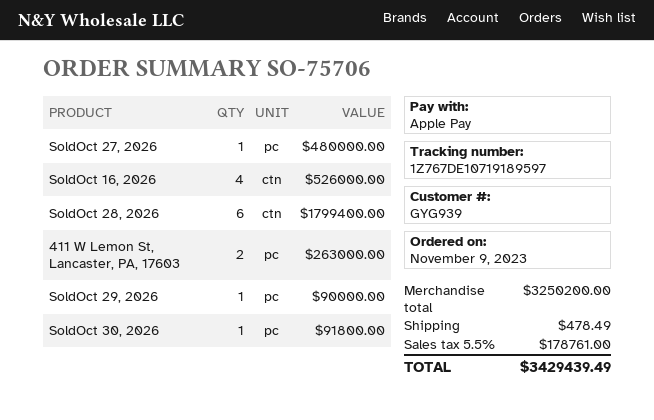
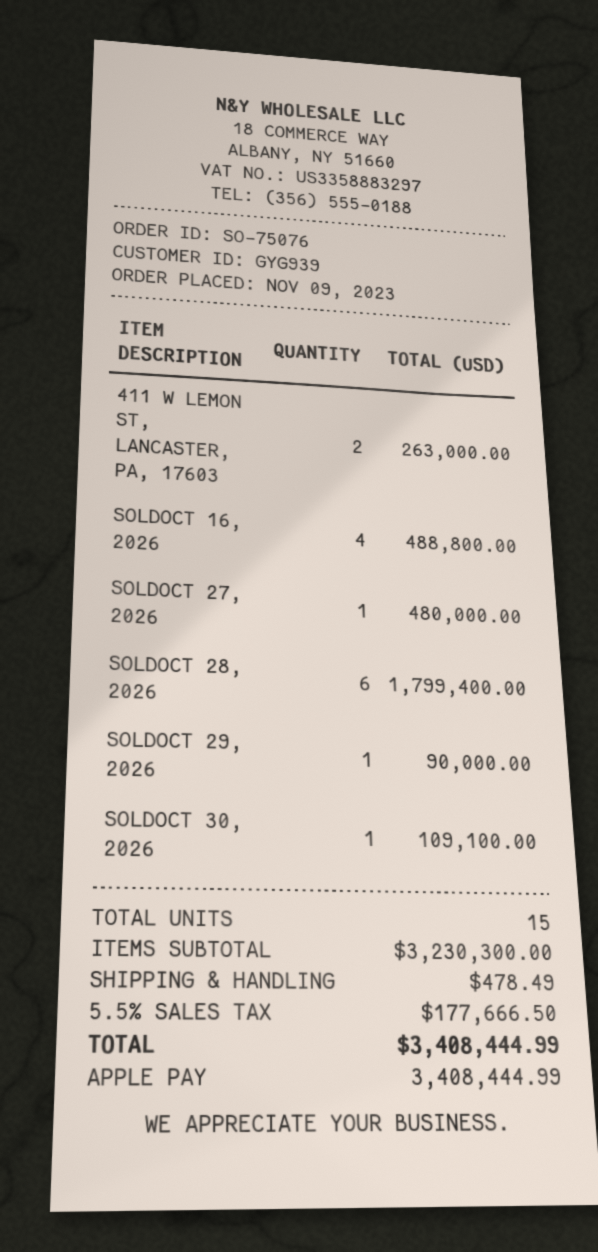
order number: SO-75706 -> SO-75076
SoldOct 16, 2026: 4 for 526000.00 -> 4 for 488800.00
SoldOct 30, 2026: 1 for 91800.00 -> 1 for 109100.00
subtotal: 3250200.00 -> 3230300.00
tax: 5.5% = 178761.00 -> 5.5% = 177666.50
total: 3429439.49 -> 3408444.99

